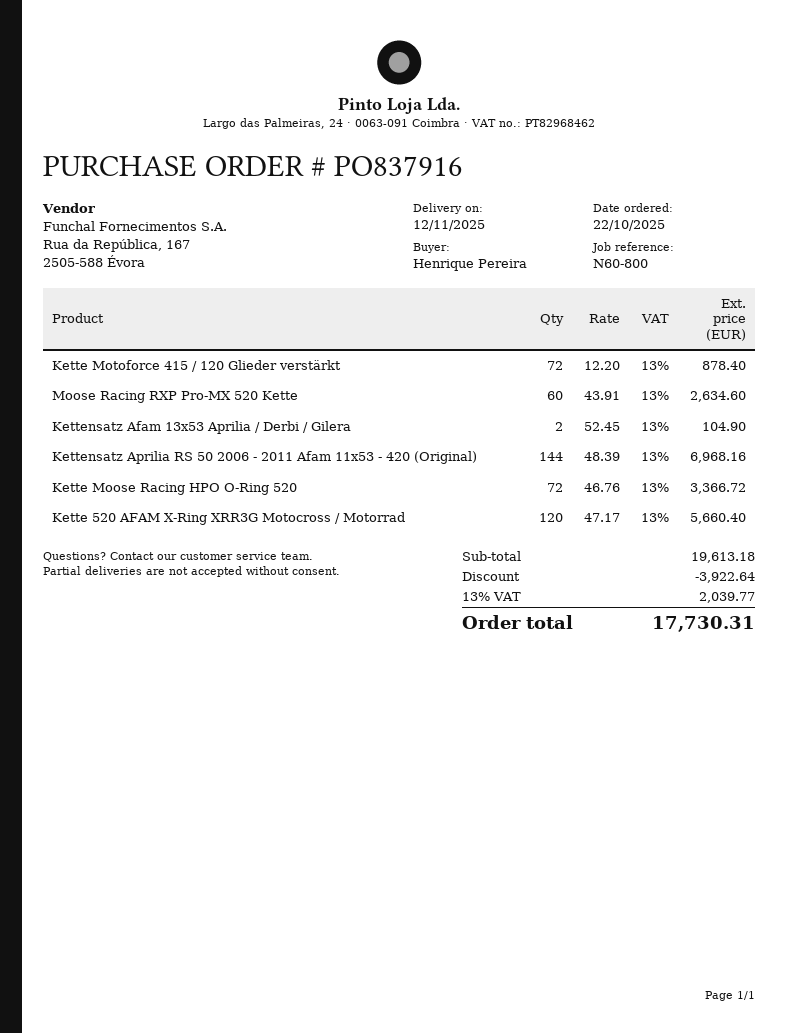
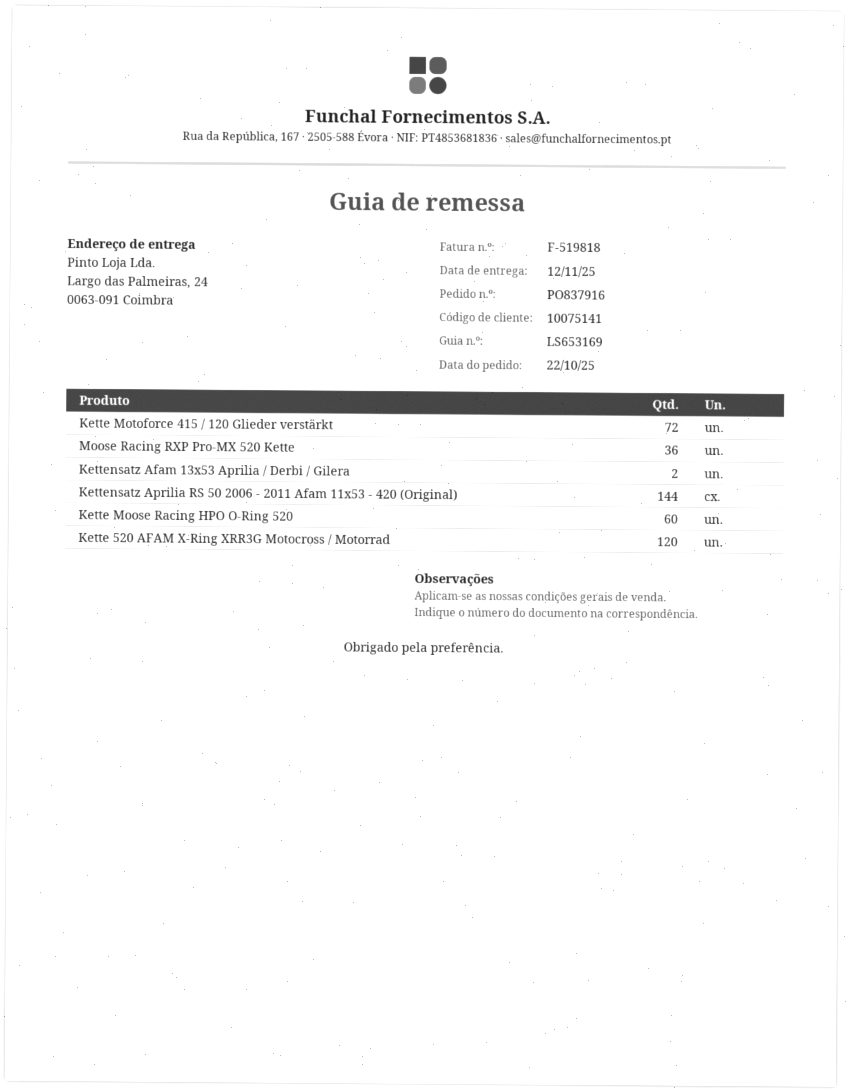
Moose Racing RXP Pro-MX 520 Kette: 60 -> 36
Kette Moose Racing HPO O-Ring 520: 72 -> 60

